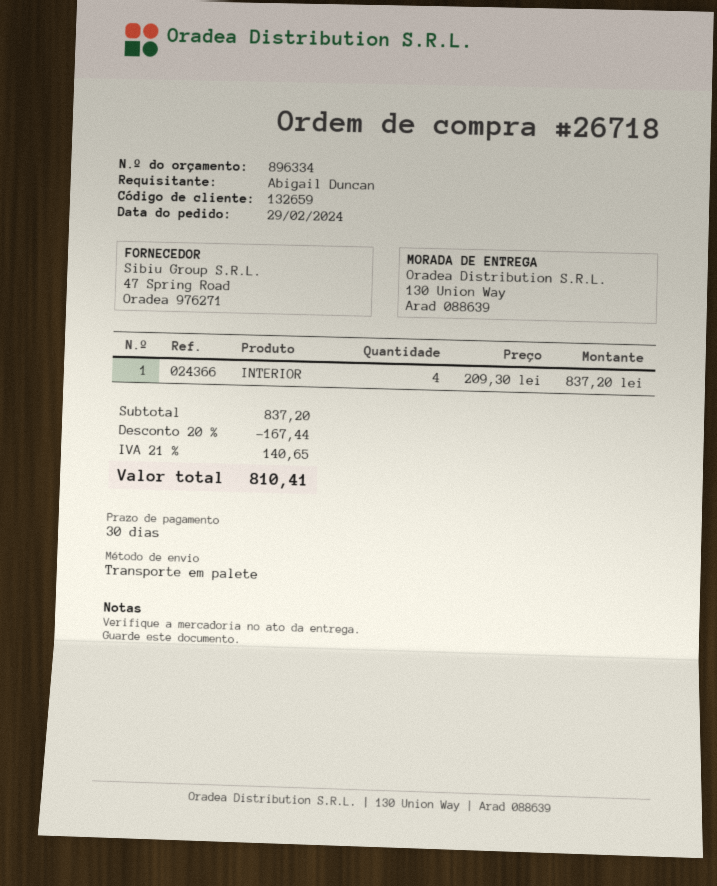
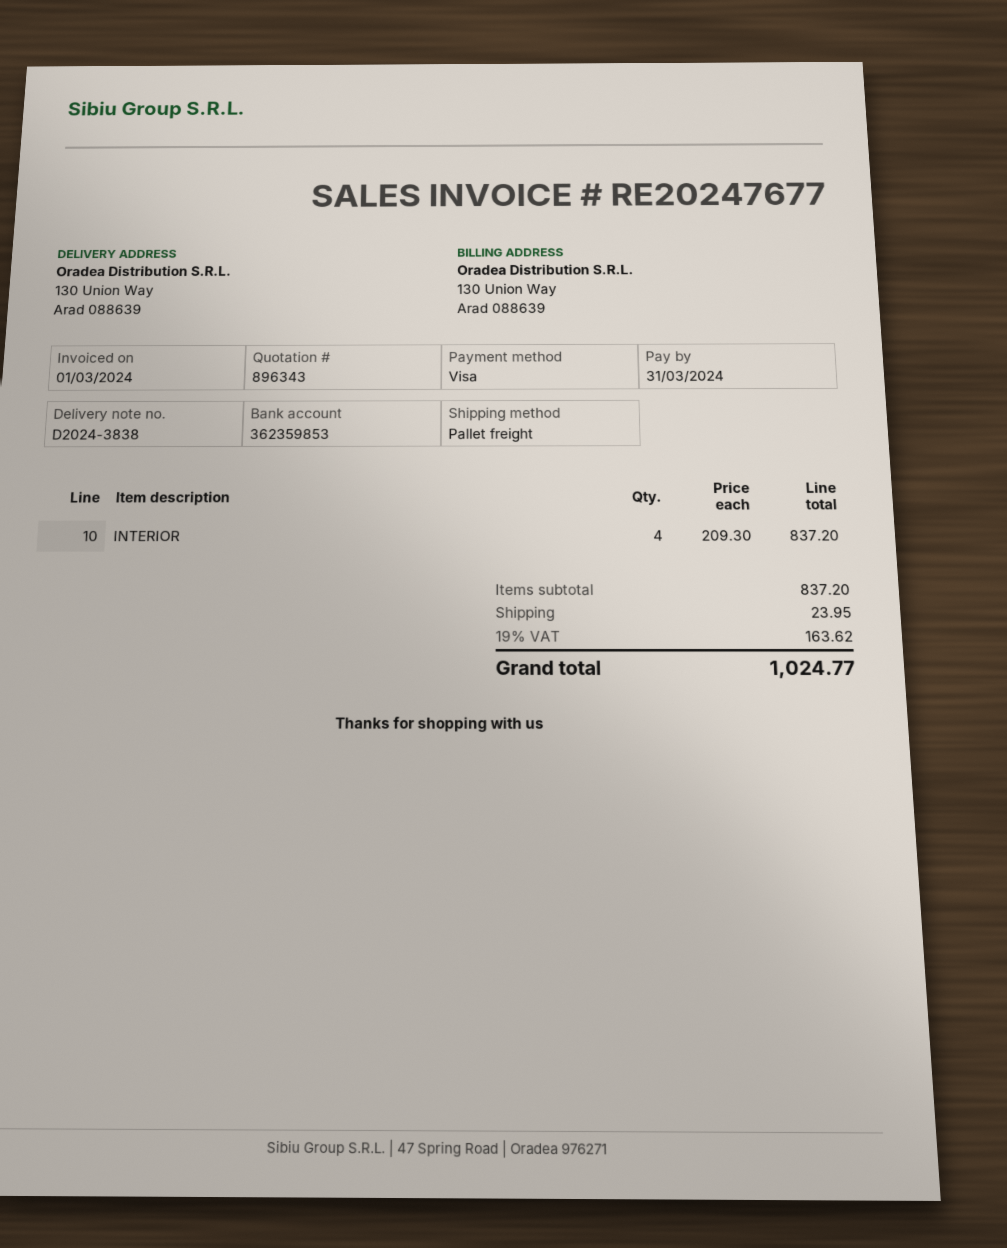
quote number: 896334 -> 896343
discount: 20% = 167.44 -> none
shipping: none -> 23.95
tax: 21% = 140.65 -> 19% = 163.62
total: 810.41 -> 1024.77

